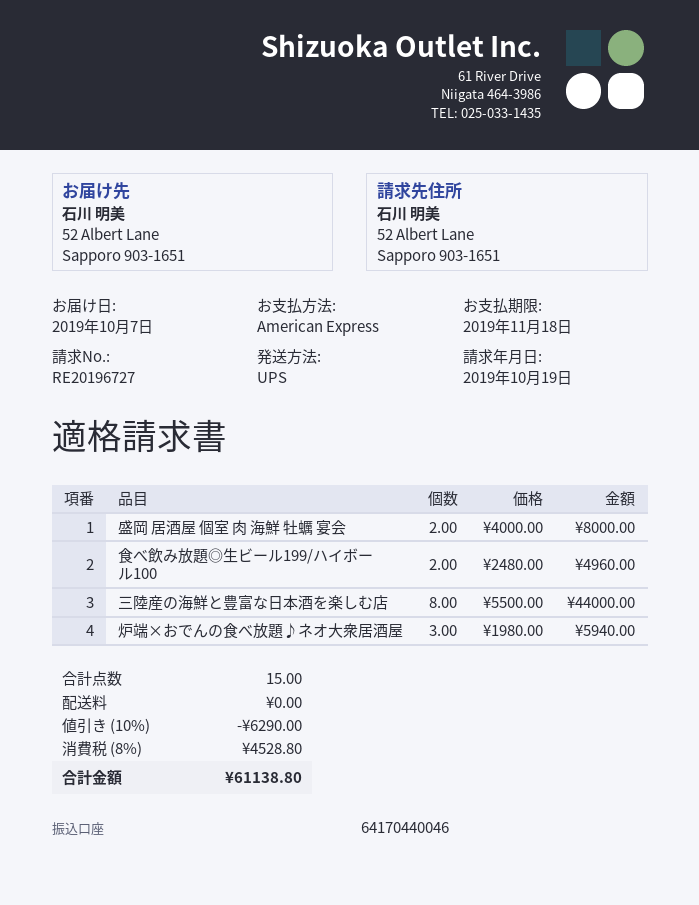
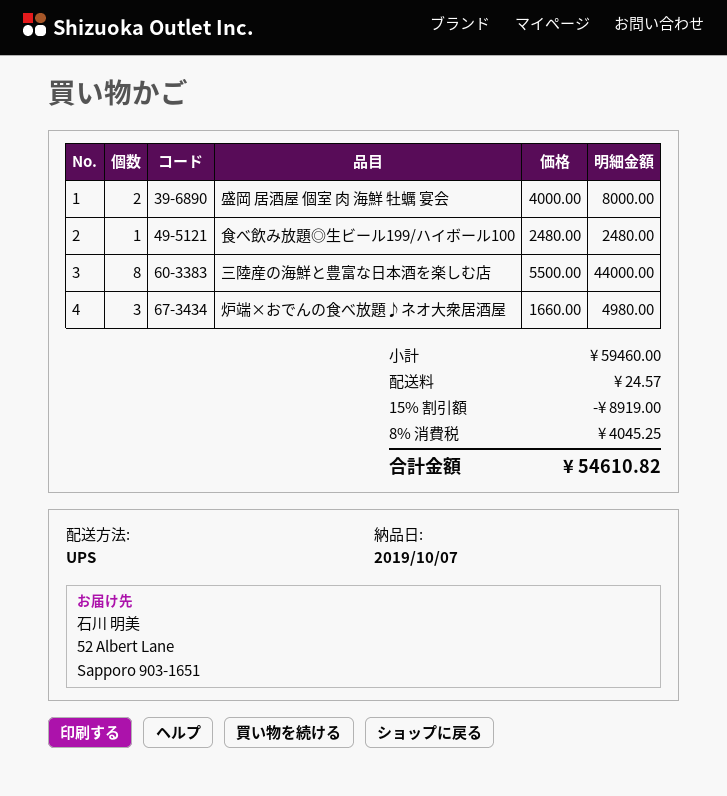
食べ飲み放題◎生ビール199/ハイボール100: 2 x 2480.00 = 4960.00 -> 1 x 2480.00 = 2480.00
炉端×おでんの食べ放題♪ネオ大衆居酒屋: 3 x 1980.00 = 5940.00 -> 3 x 1660.00 = 4980.00
discount: 10% = 6290.00 -> 15% = 8919.00
shipping: 0.00 -> 24.57
tax: 8% = 4528.80 -> 8% = 4045.25
total: 61138.80 -> 54610.82

